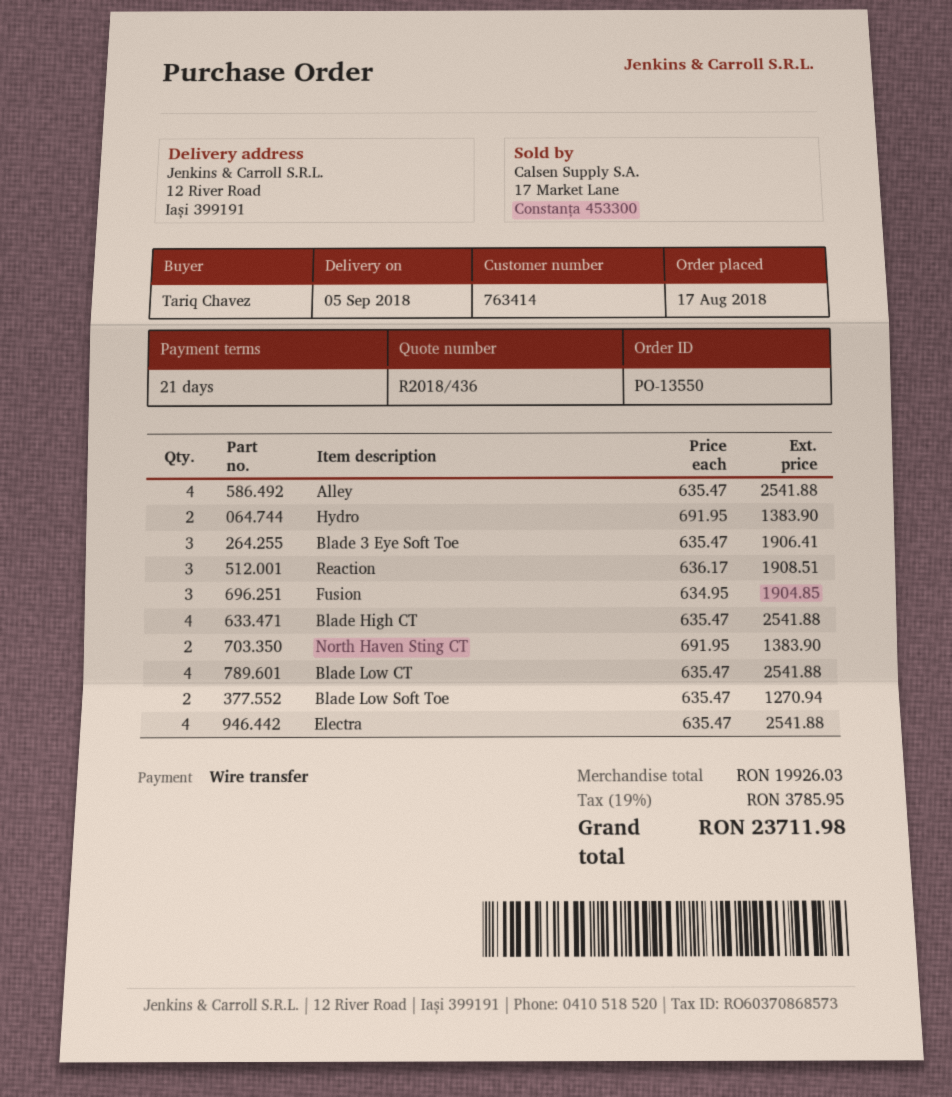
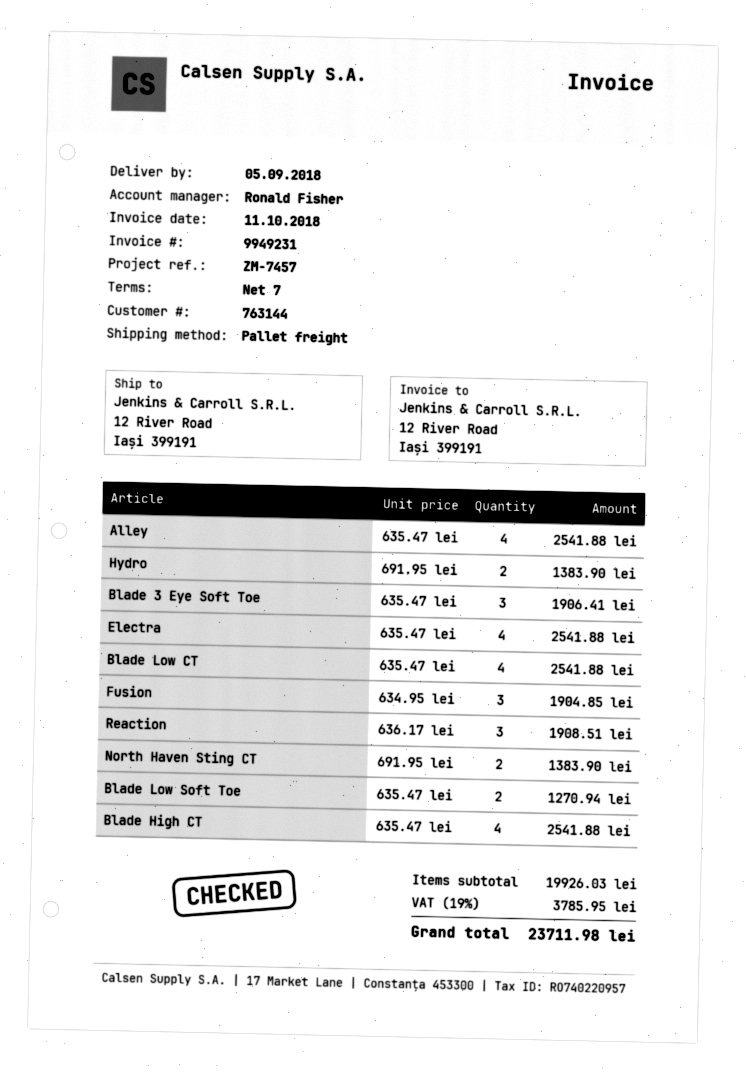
payment terms: 21 days -> 7 days
customer number: 763414 -> 763144

